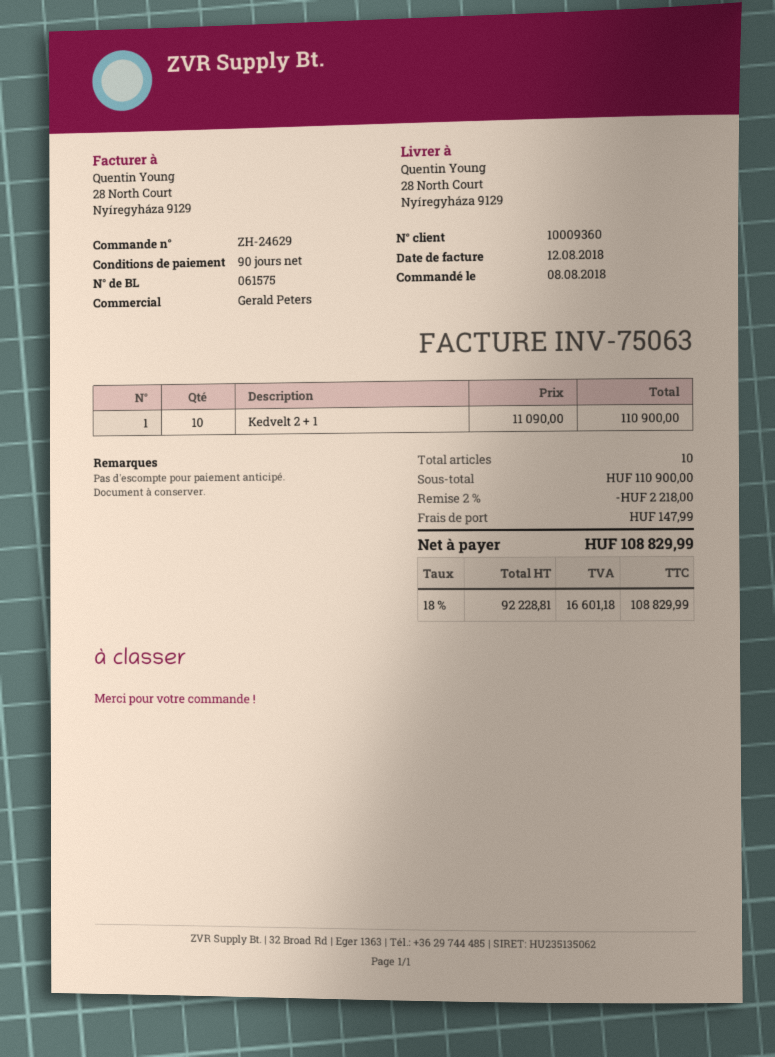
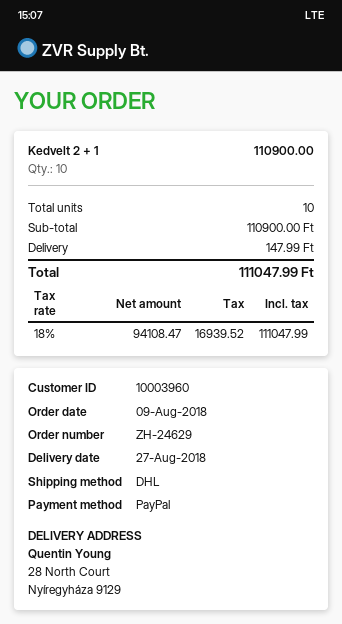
order date: 2018-08-08 -> 2018-08-09
customer number: 10009360 -> 10003960
discount: 2% = 2218.00 -> none
net: 92228.81 -> 94108.47
tax: 18% = 16601.18 -> 18% = 16939.52
total: 108829.99 -> 111047.99

